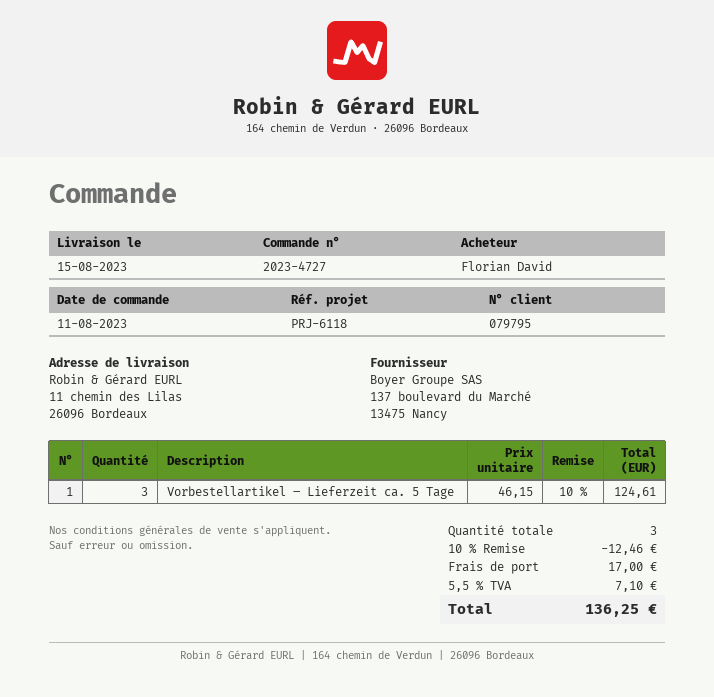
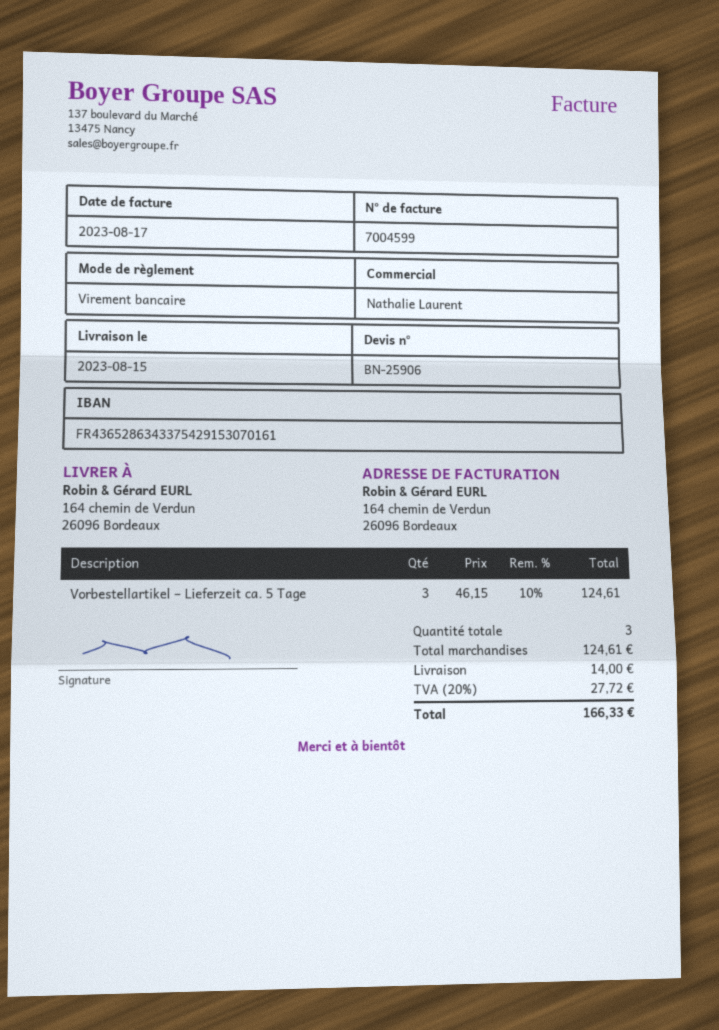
ship to: 11 chemin des Lilas, 26096 Bordeaux -> 164 chemin de Verdun, 26096 Bordeaux
discount: 10% = 12.46 -> none
shipping: 17.00 -> 14.00
tax: 5.5% = 7.10 -> 20% = 27.72
total: 136.25 -> 166.33

